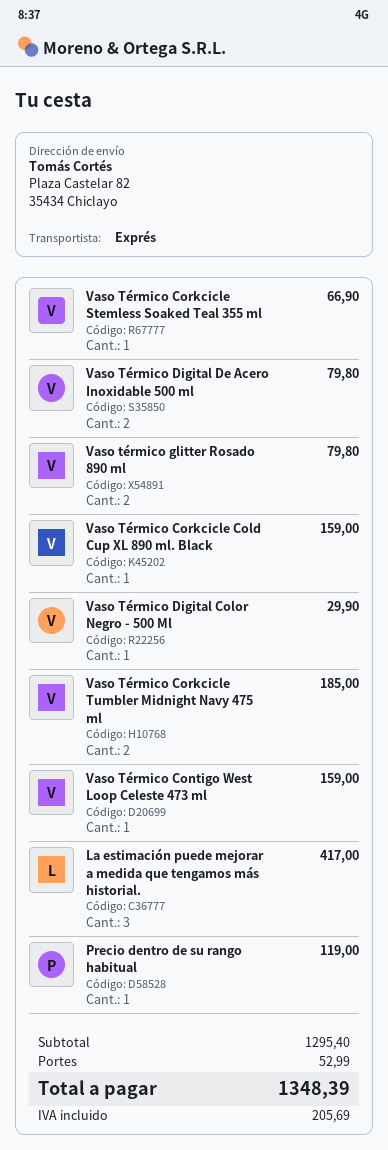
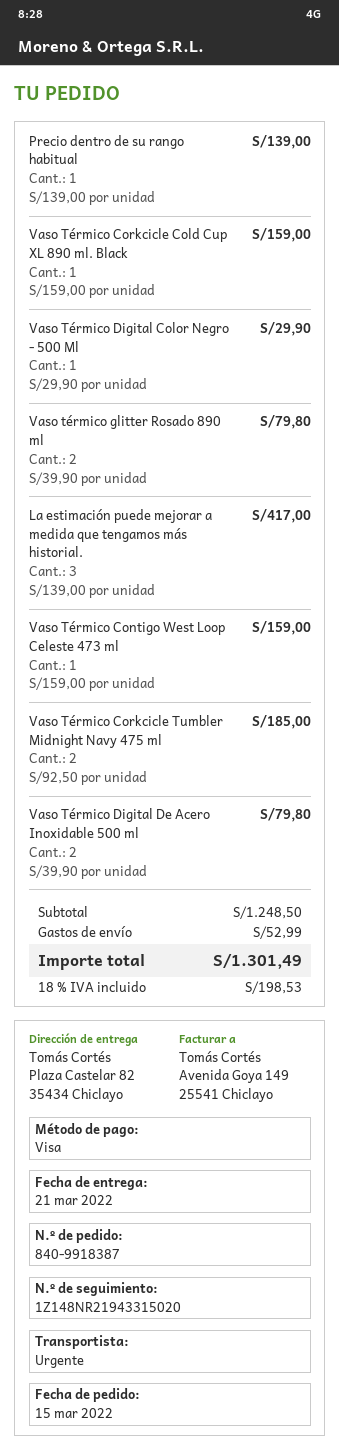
Vaso Térmico Corkcicle Stemless Soaked Teal 355 ml: 1 for 66.90 -> none
Precio dentro de su rango habitual: 1 for 119.00 -> 1 for 139.00
subtotal: 1295.40 -> 1248.50
tax: 205.69 -> 198.53
total: 1348.39 -> 1301.49

